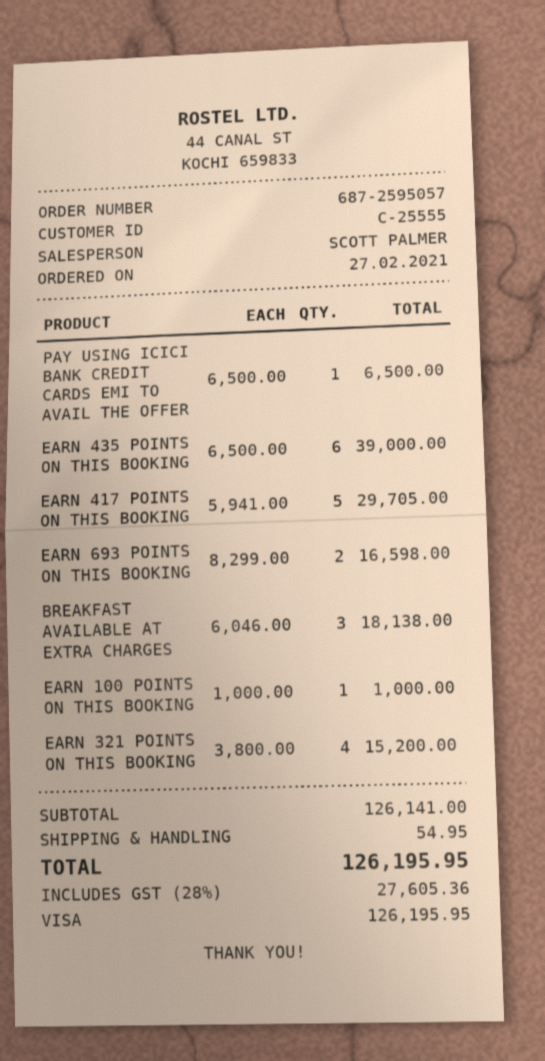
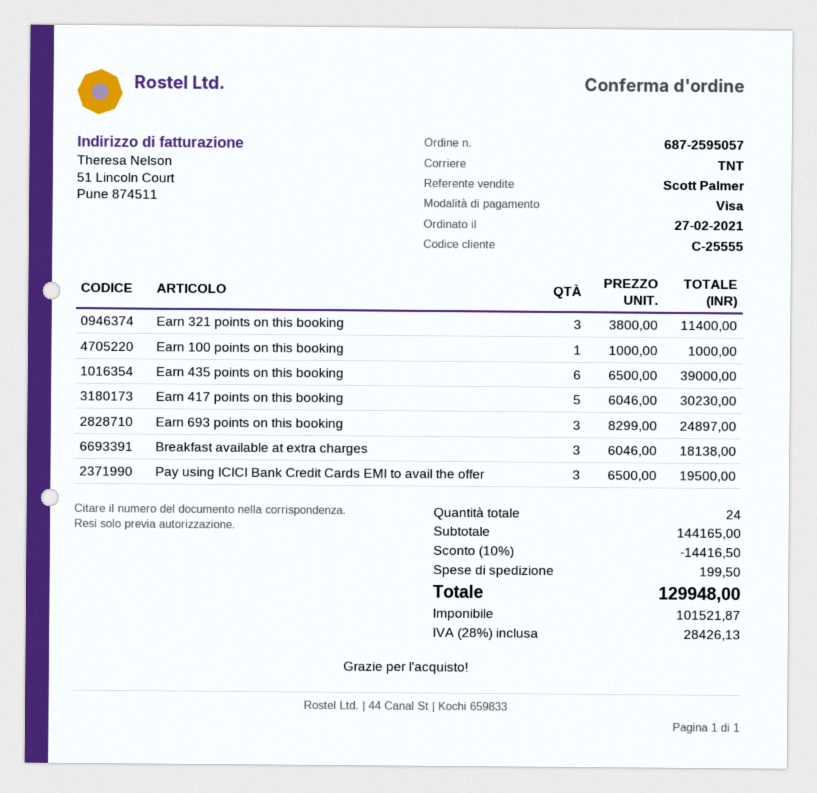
PAY USING ICICI BANK CREDIT CARDS EMI TO AVAIL THE OFFER: 1 x 6500.00 = 6500.00 -> 3 x 6500.00 = 19500.00
EARN 417 POINTS ON THIS BOOKING: 5 x 5941.00 = 29705.00 -> 5 x 6046.00 = 30230.00
EARN 693 POINTS ON THIS BOOKING: 2 x 8299.00 = 16598.00 -> 3 x 8299.00 = 24897.00
EARN 321 POINTS ON THIS BOOKING: 4 x 3800.00 = 15200.00 -> 3 x 3800.00 = 11400.00
subtotal: 126141.00 -> 144165.00
discount: none -> 10% = 14416.50
shipping: 54.95 -> 199.50
tax: 28% = 27605.36 -> 28% = 28426.13
total: 126195.95 -> 129948.00

